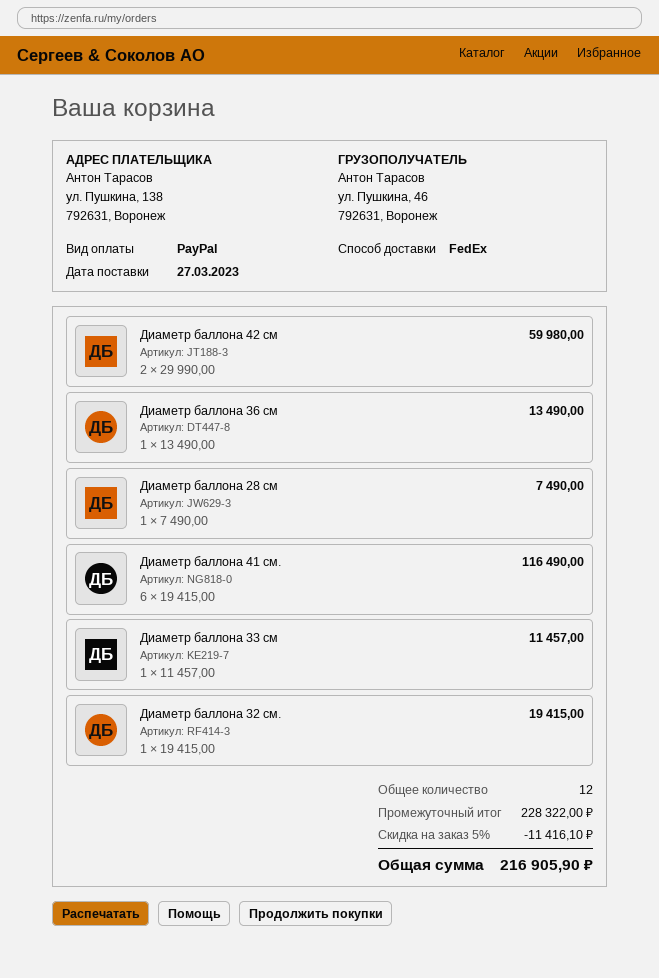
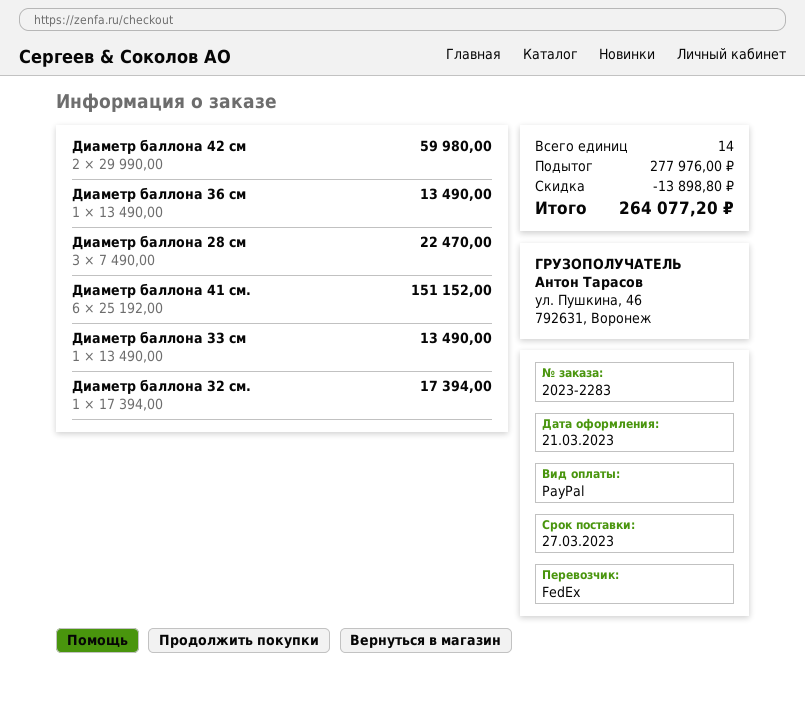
Диаметр баллона 28 см: 1 x 7490.00 = 7490.00 -> 3 x 7490.00 = 22470.00
Диаметр баллона 41 см.: 6 x 19415.00 = 116490.00 -> 6 x 25192.00 = 151152.00
Диаметр баллона 33 см: 1 x 11457.00 = 11457.00 -> 1 x 13490.00 = 13490.00
Диаметр баллона 32 см.: 1 x 19415.00 = 19415.00 -> 1 x 17394.00 = 17394.00
total quantity: 12 -> 14
subtotal: 228322.00 -> 277976.00
discount: 11416.10 -> 13898.80
total: 216905.90 -> 264077.20

